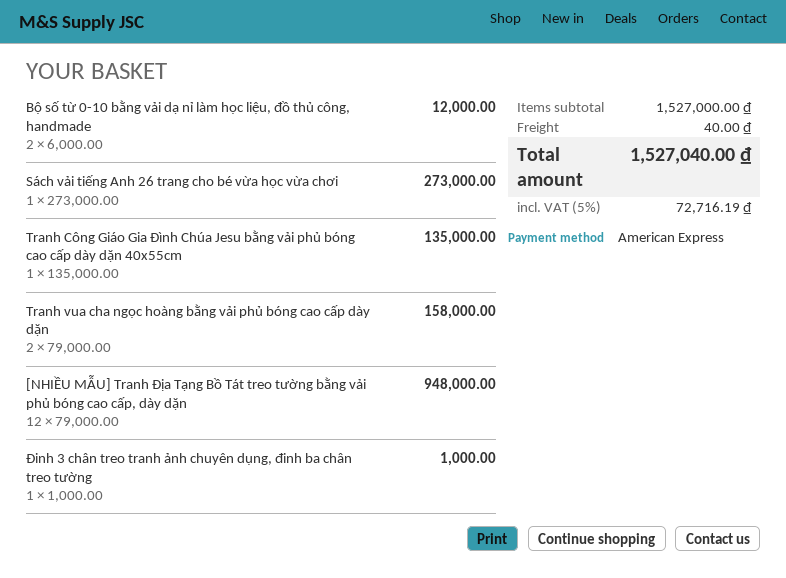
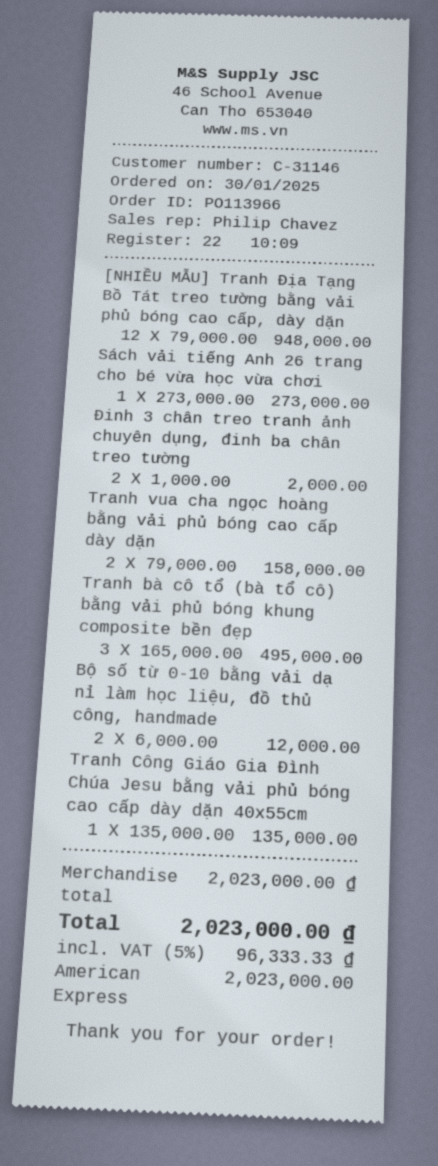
Đinh 3 chân treo tranh ảnh chuyên dụng, đinh ba chân treo tường: 1 x 1000.00 = 1000.00 -> 2 x 1000.00 = 2000.00
Tranh bà cô tổ (bà tổ cô) bằng vải phủ bóng khung composite bền đẹp: none -> 3 x 165000.00 = 495000.00
subtotal: 1527000.00 -> 2023000.00
shipping: 40.00 -> none
tax: 5% = 72716.19 -> 5% = 96333.33
total: 1527040.00 -> 2023000.00

